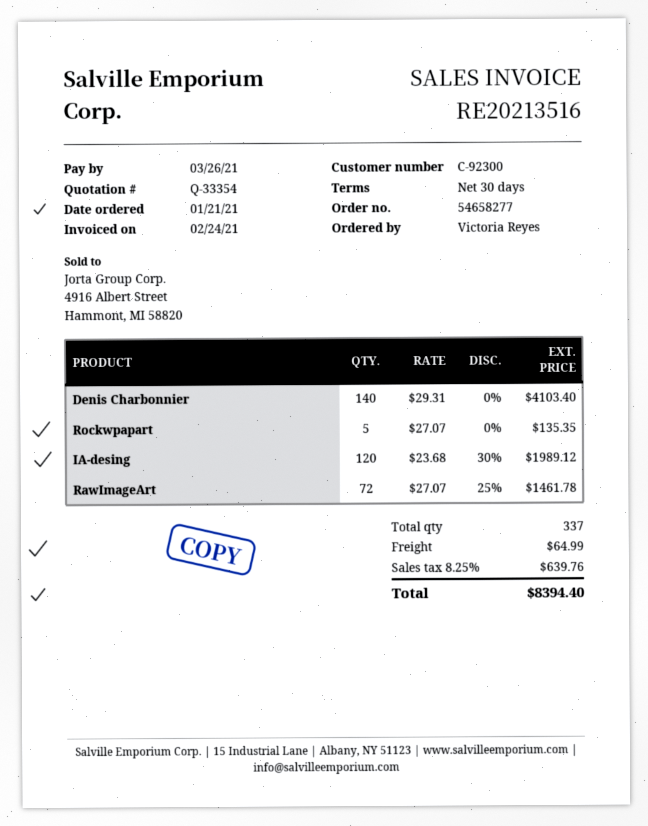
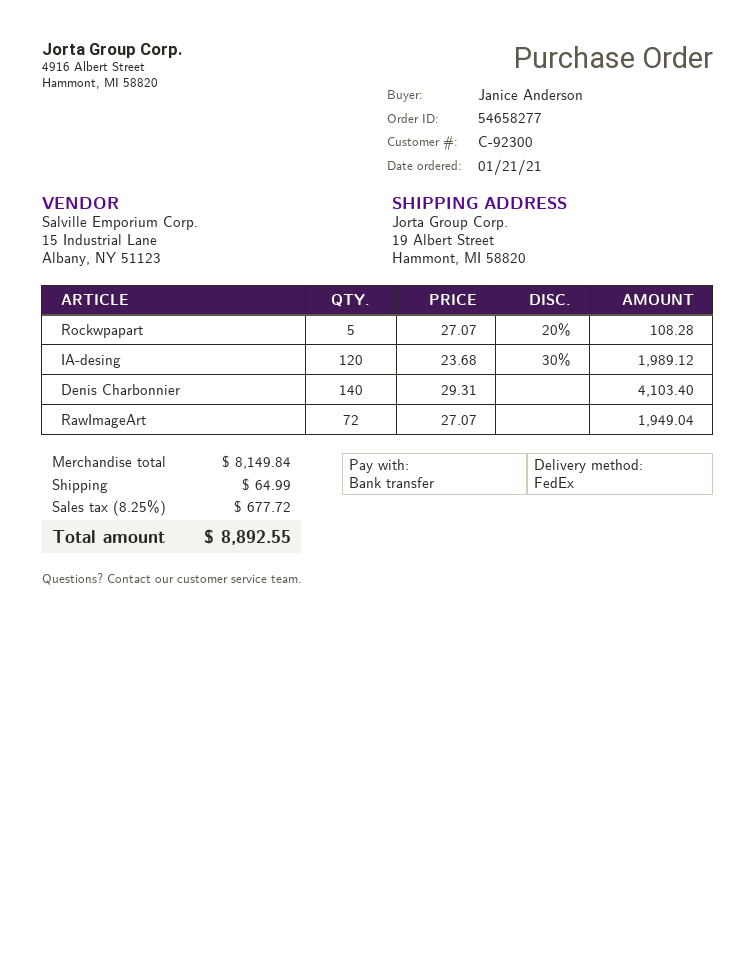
ordered by: Victoria Reyes -> Janice Anderson
Rockwpapart: 5 x 27.07 = 135.35 -> 5 x 27.07 - 20% = 108.28
RawImageArt: 72 x 27.07 - 25% = 1461.78 -> 72 x 27.07 = 1949.04
tax: 8.25% = 639.76 -> 8.25% = 677.72
total: 8394.40 -> 8892.55

